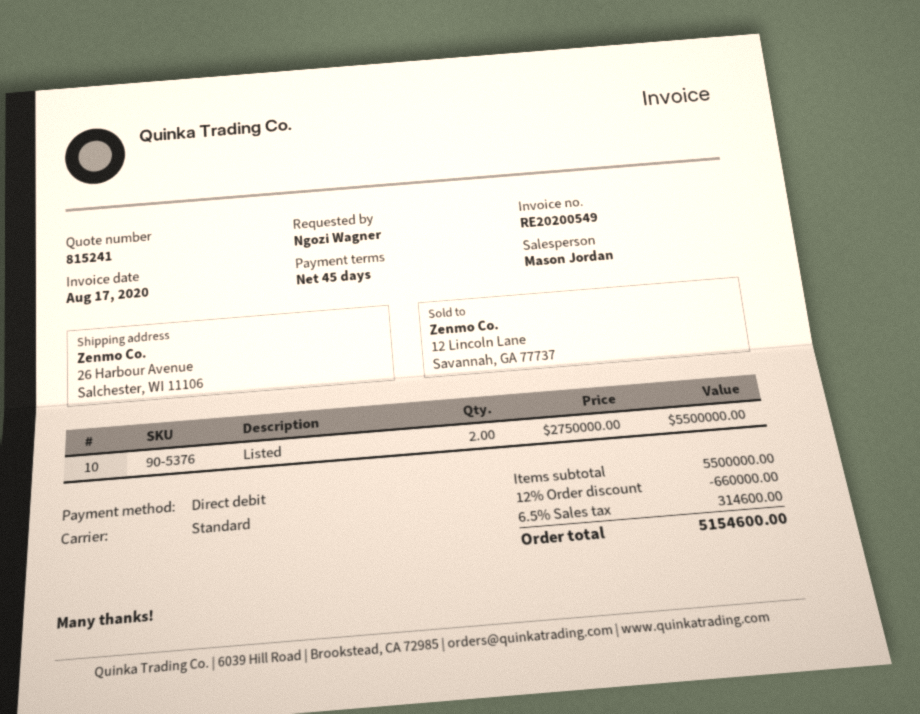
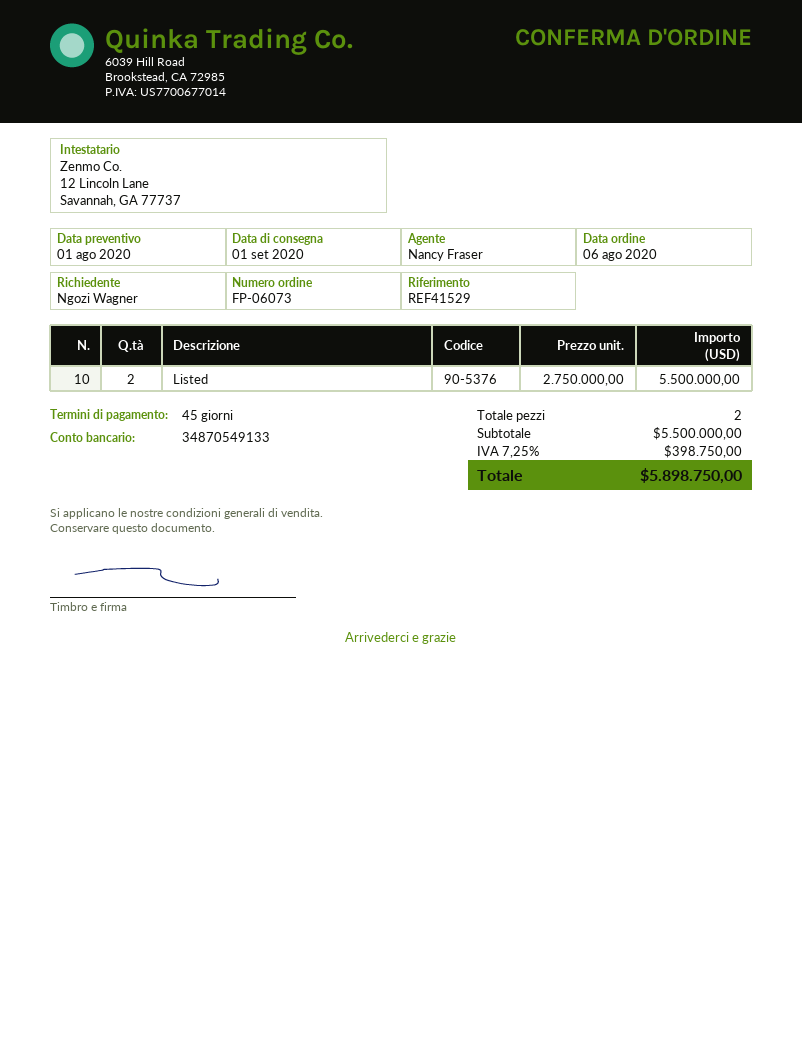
sales rep: Mason Jordan -> Nancy Fraser
discount: 12% = 660000.00 -> none
tax: 6.5% = 314600.00 -> 7.25% = 398750.00
total: 5154600.00 -> 5898750.00

